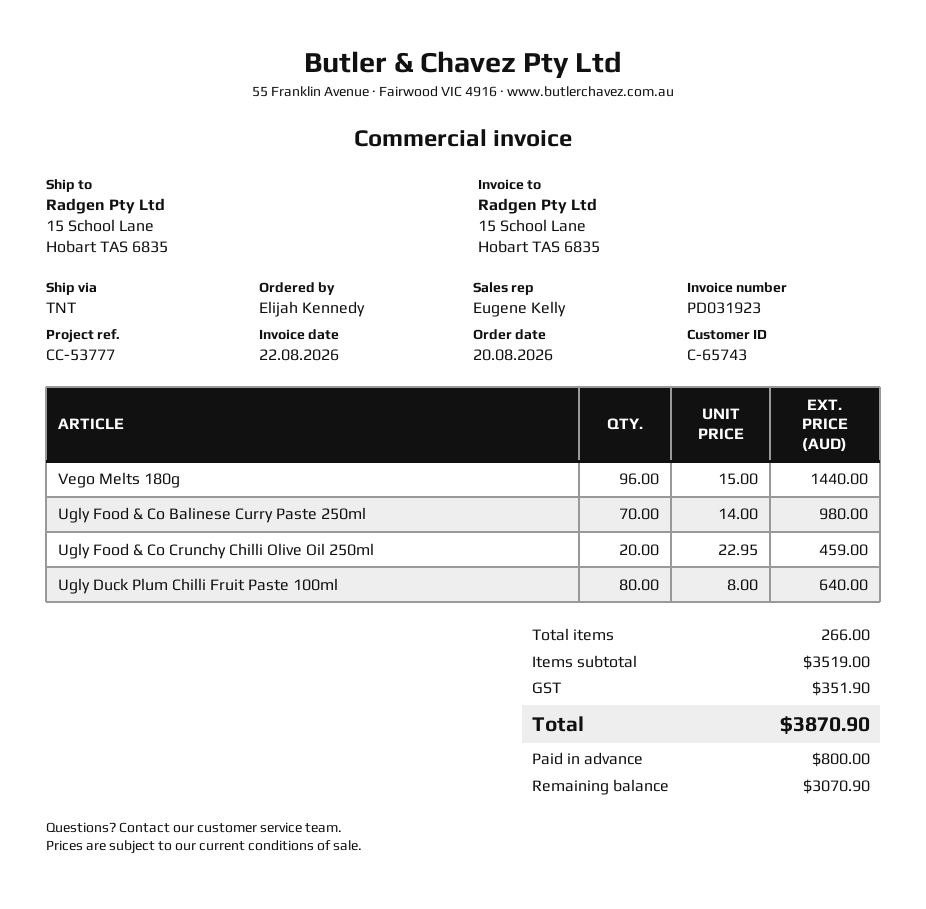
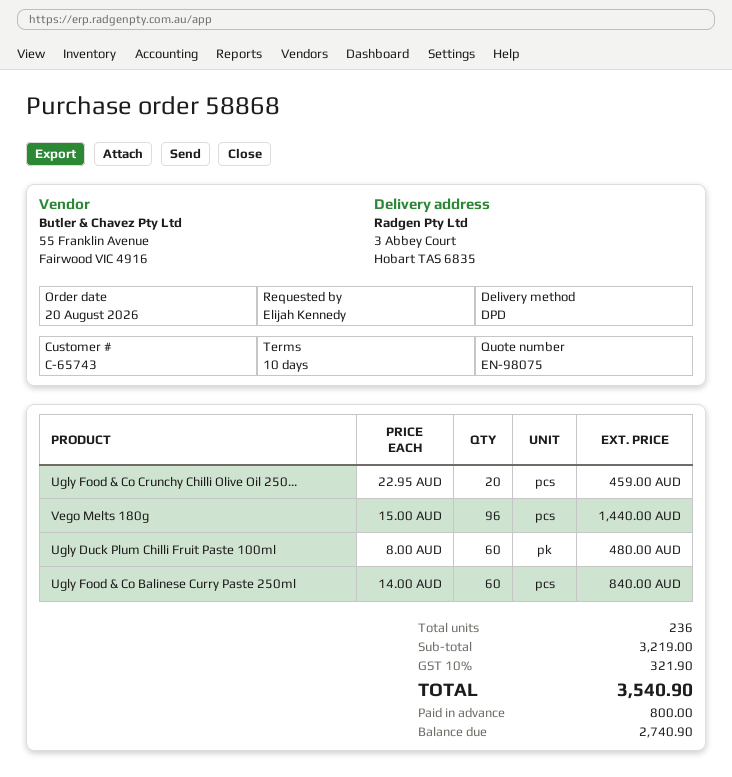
shipping method: TNT -> DPD
ship to: 15 School Lane, Hobart TAS 6835 -> 3 Abbey Court, Hobart TAS 6835
Ugly Food & Co Balinese Curry Paste 250ml: 70 x 14.00 = 980.00 -> 60 x 14.00 = 840.00
Ugly Duck Plum Chilli Fruit Paste 100ml: 80 x 8.00 = 640.00 -> 60 x 8.00 = 480.00
total quantity: 266 -> 236
subtotal: 3519.00 -> 3219.00
tax: 351.90 -> 321.90
total: 3870.90 -> 3540.90
balance: 3070.90 -> 2740.90

